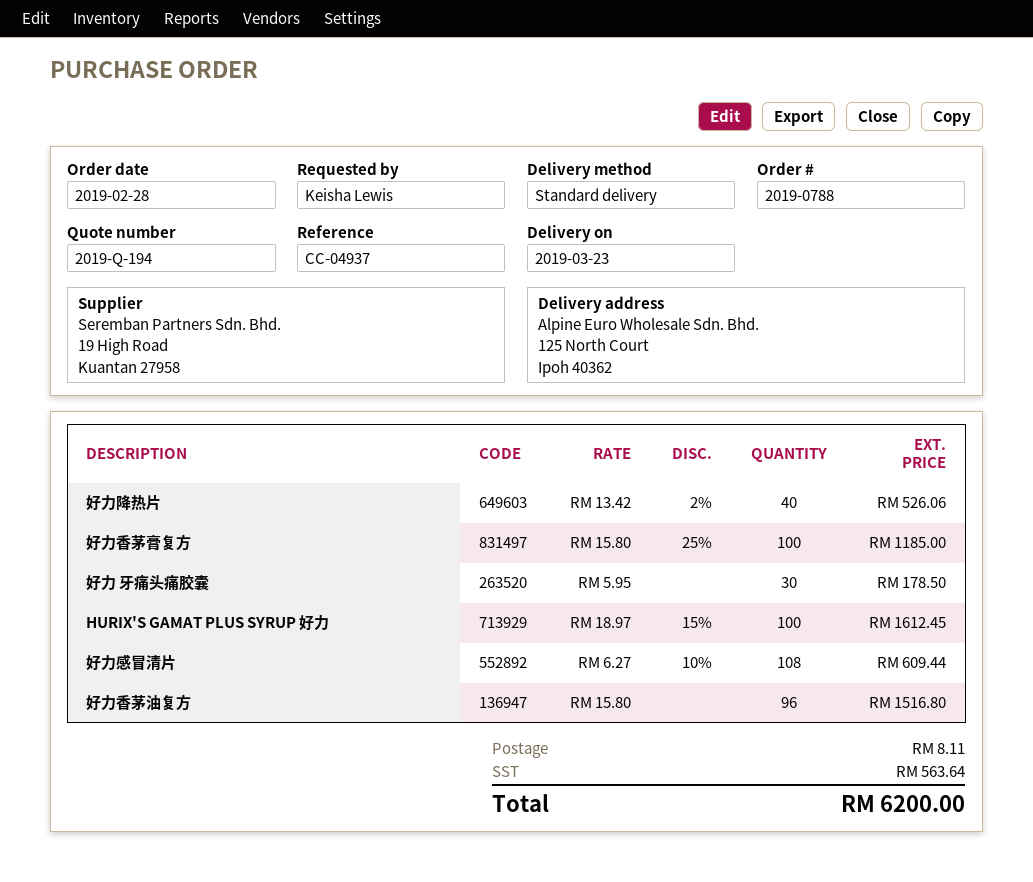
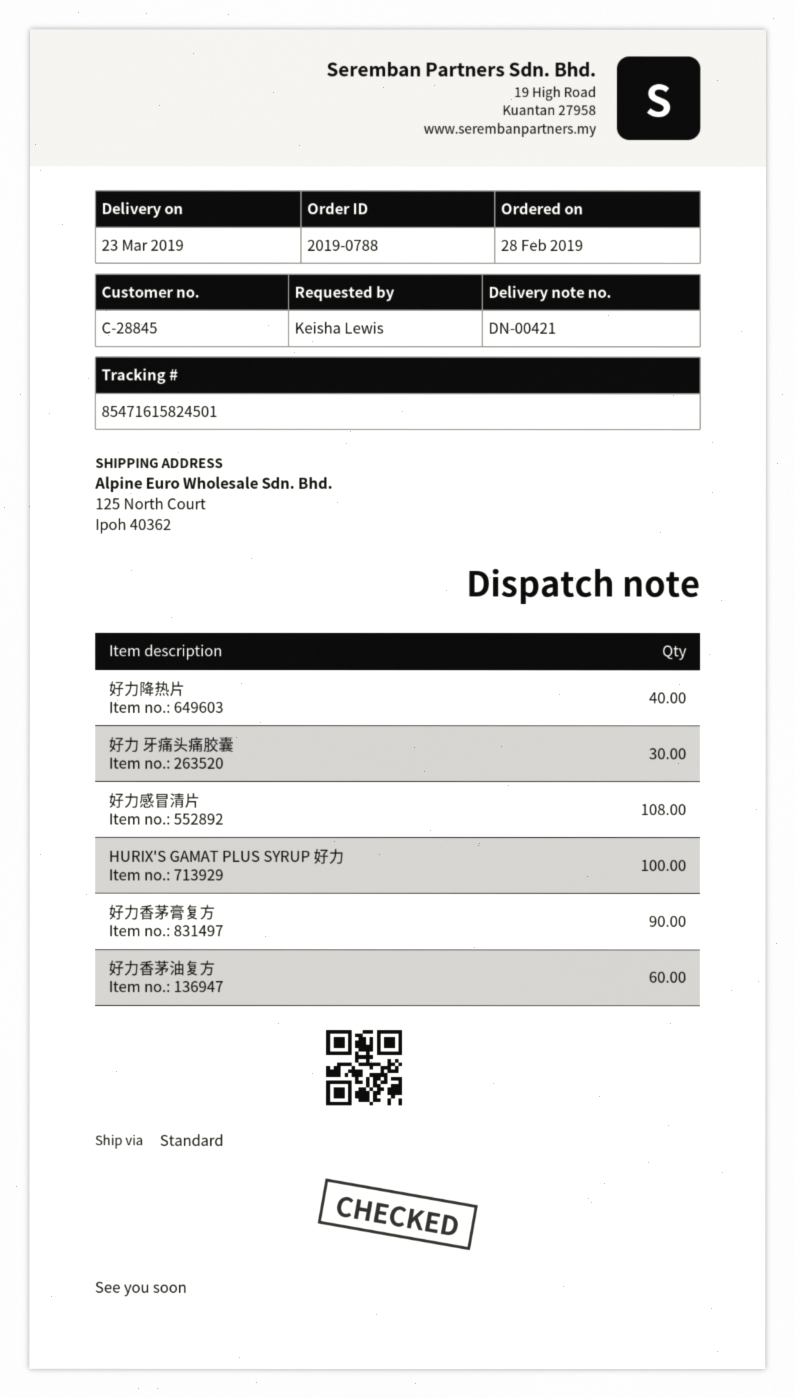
好力香茅膏复方: 100 -> 90
好力香茅油复方: 96 -> 60

